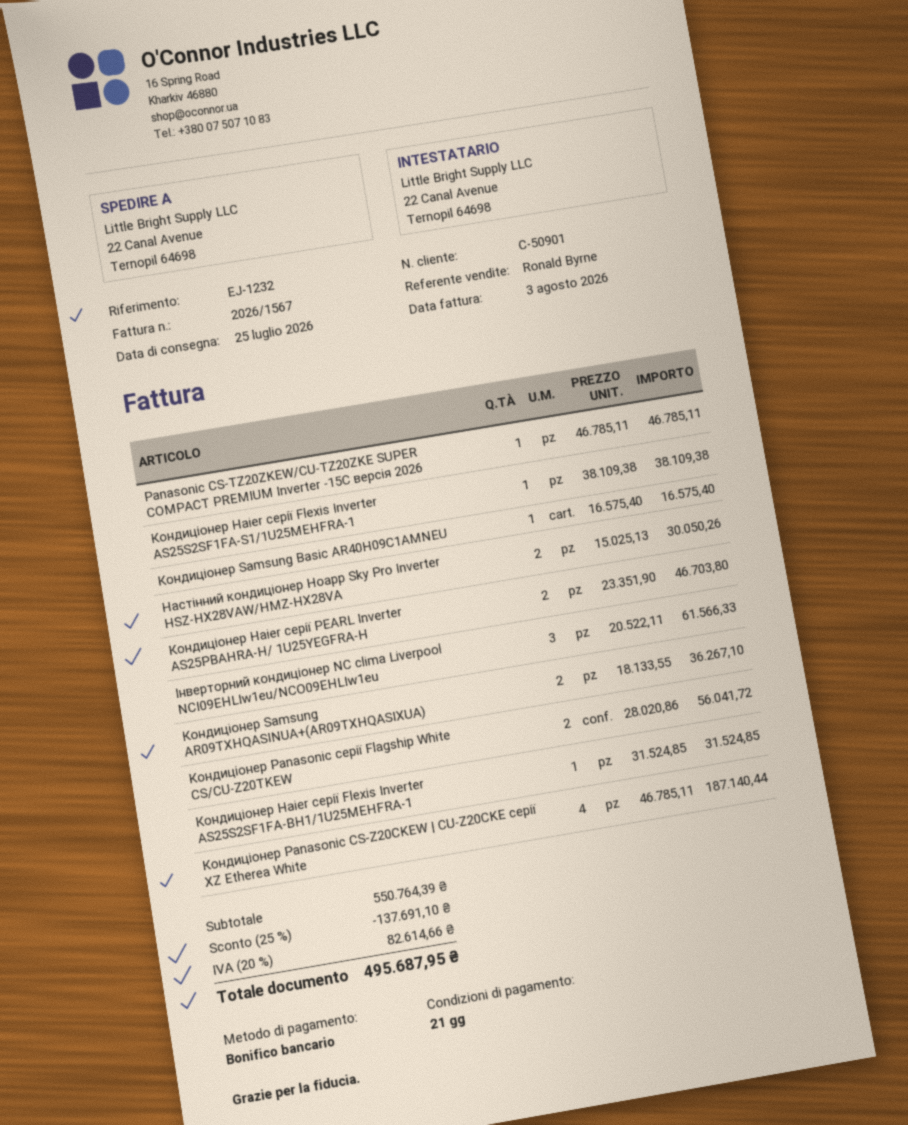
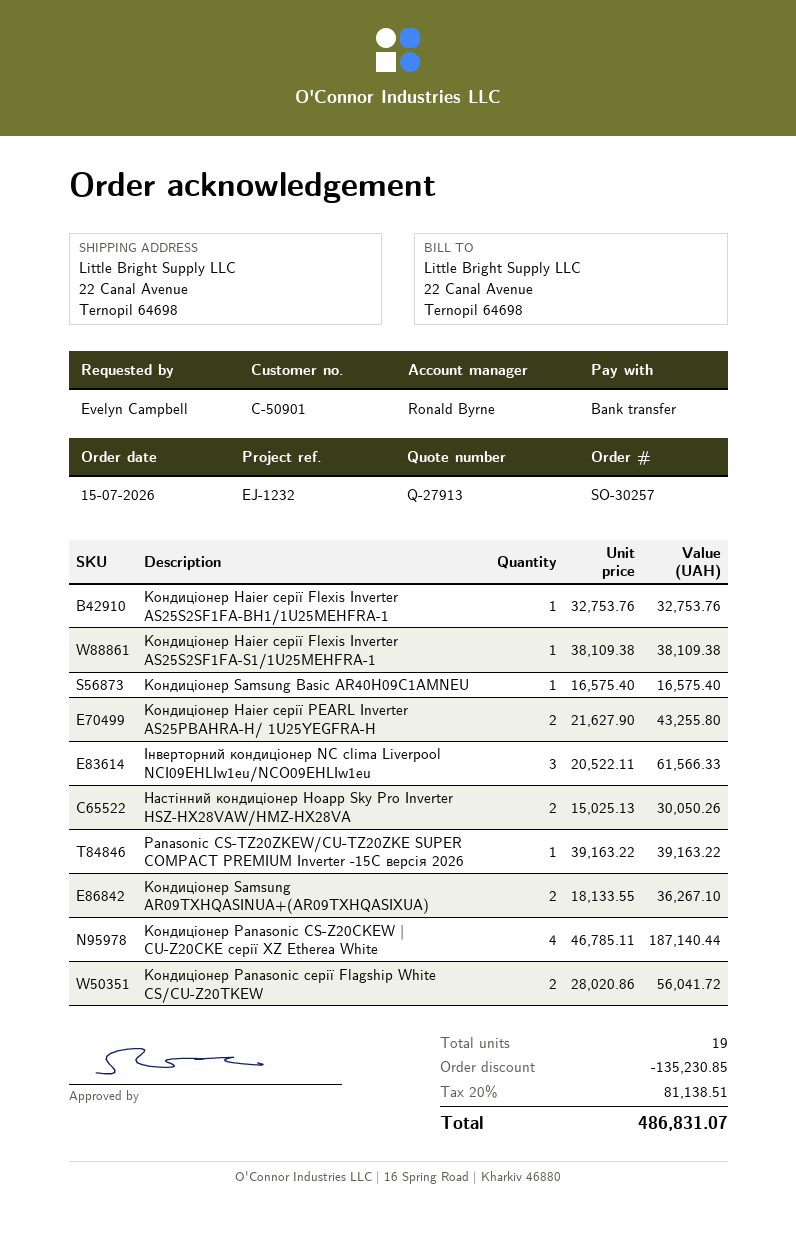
Panasonic CS-TZ20ZKEW/CU-TZ20ZKE SUPER COMPACT PREMIUM Inverter -15C версія 2026: 1 x 46785.11 = 46785.11 -> 1 x 39163.22 = 39163.22
Кондиціонер Haier серії PEARL Inverter AS25PBAHRA-H/ 1U25YEGFRA-H: 2 x 23351.90 = 46703.80 -> 2 x 21627.90 = 43255.80
Кондиціонер Haier серії Flexis Inverter AS25S2SF1FA-BH1/1U25MEHFRA-1: 1 x 31524.85 = 31524.85 -> 1 x 32753.76 = 32753.76
discount: 137691.10 -> 135230.85
tax: 20% = 82614.66 -> 20% = 81138.51
total: 495687.95 -> 486831.07

